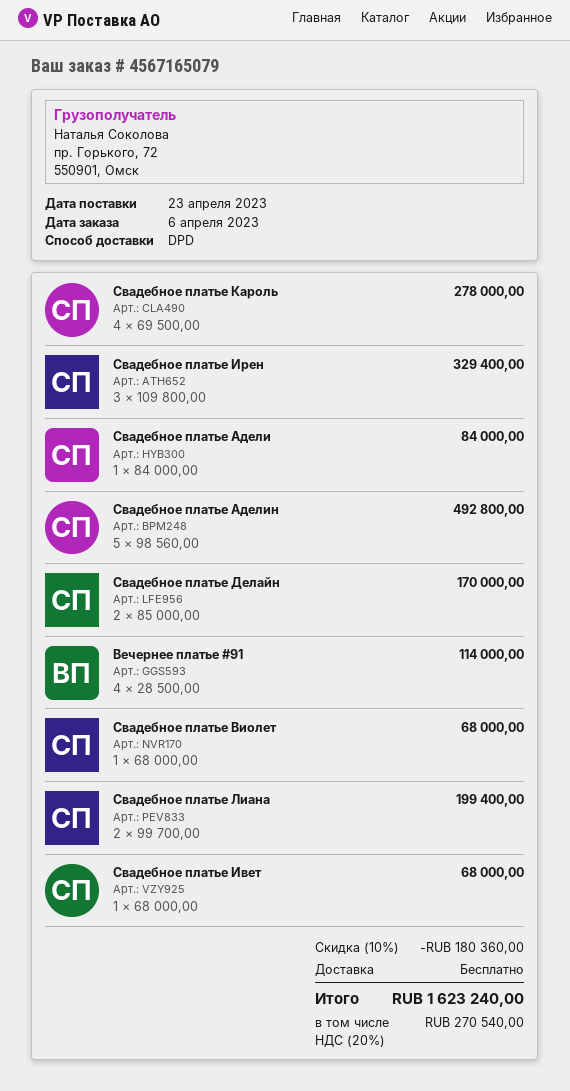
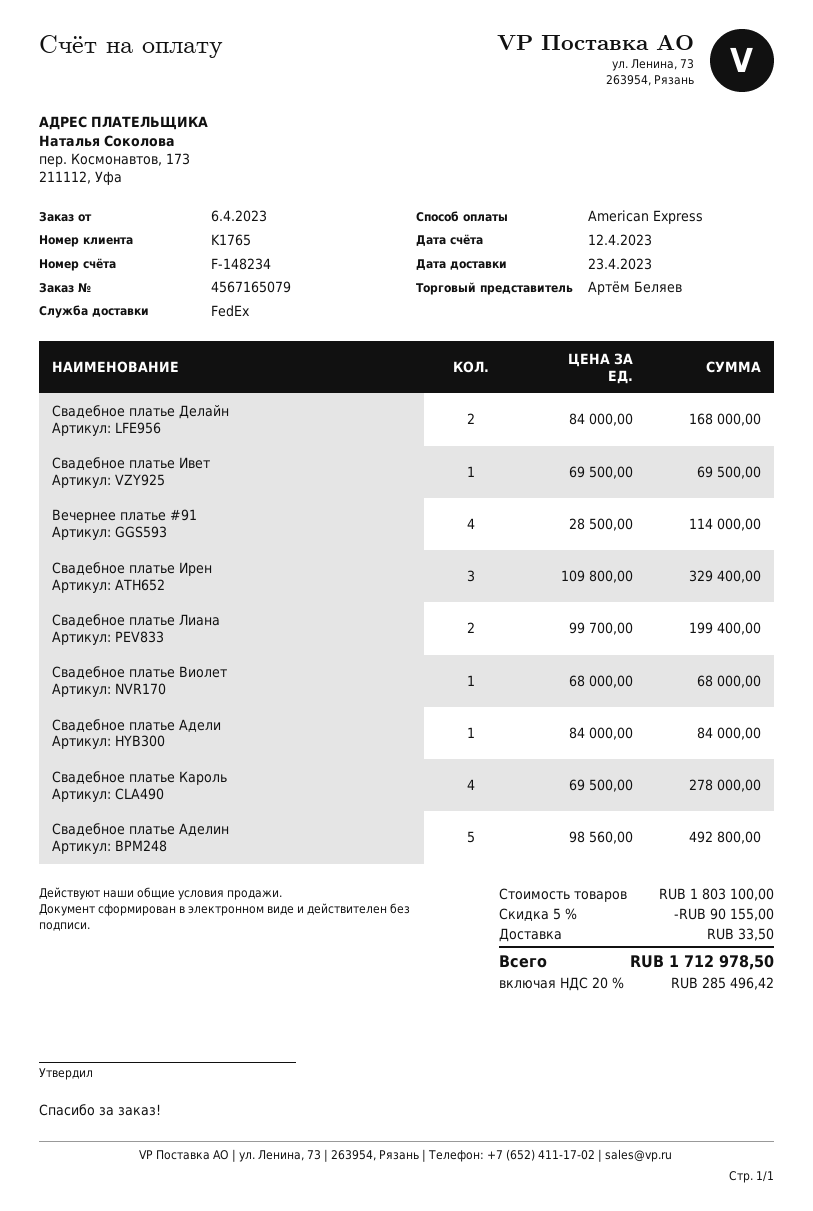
shipping method: DPD -> FedEx
Свадебное платье Делайн: 2 x 85000.00 = 170000.00 -> 2 x 84000.00 = 168000.00
Свадебное платье Ивет: 1 x 68000.00 = 68000.00 -> 1 x 69500.00 = 69500.00
discount: 10% = 180360.00 -> 5% = 90155.00
shipping: 0.00 -> 33.50
tax: 20% = 270540.00 -> 20% = 285496.42
total: 1623240.00 -> 1712978.50

